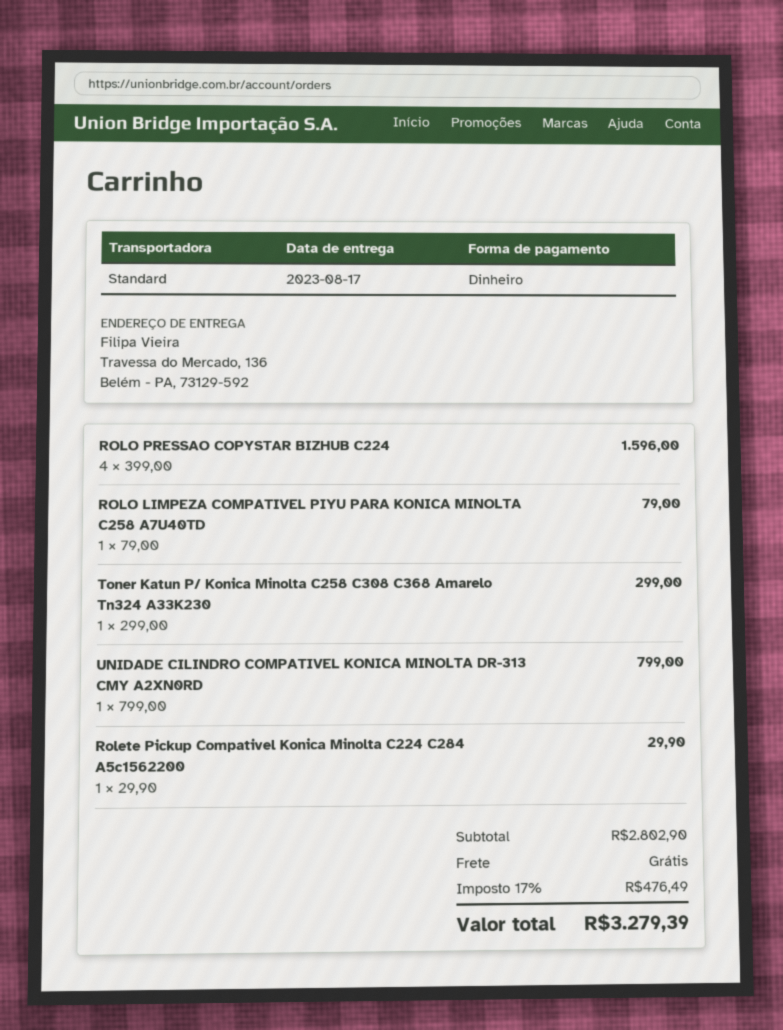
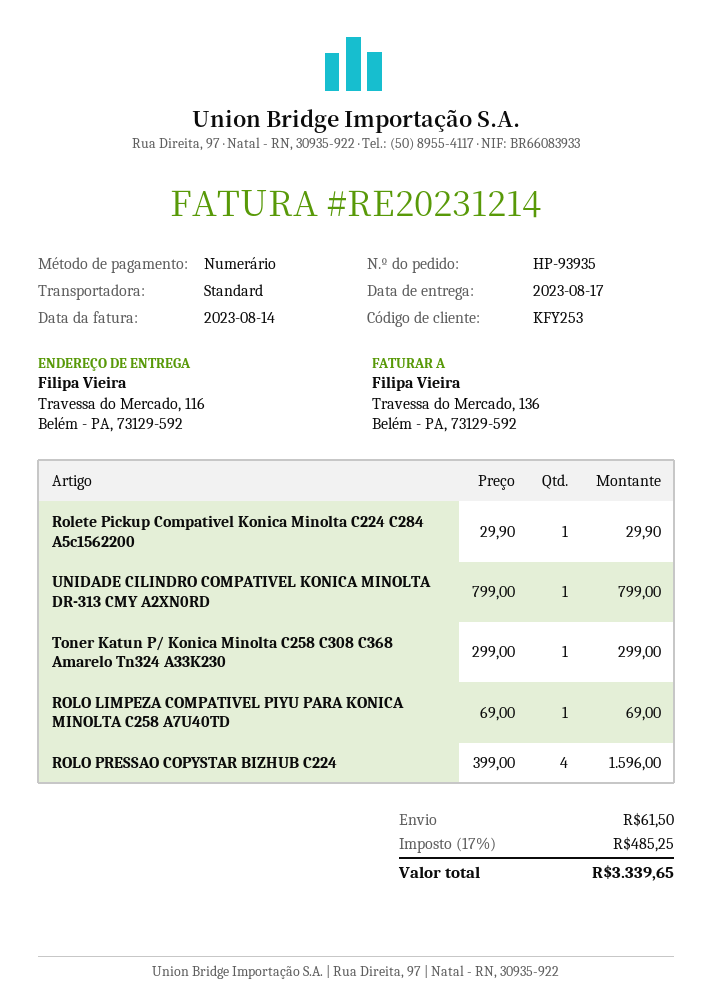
ship to: Travessa do Mercado, 136, Belém - PA, 73129-592 -> Travessa do Mercado, 116, Belém - PA, 73129-592
ROLO LIMPEZA COMPATIVEL PIYU PARA KONICA MINOLTA C258 A7U40TD: 1 x 79.00 = 79.00 -> 1 x 69.00 = 69.00
shipping: 0.00 -> 61.50
tax: 17% = 476.49 -> 17% = 485.25
total: 3279.39 -> 3339.65

